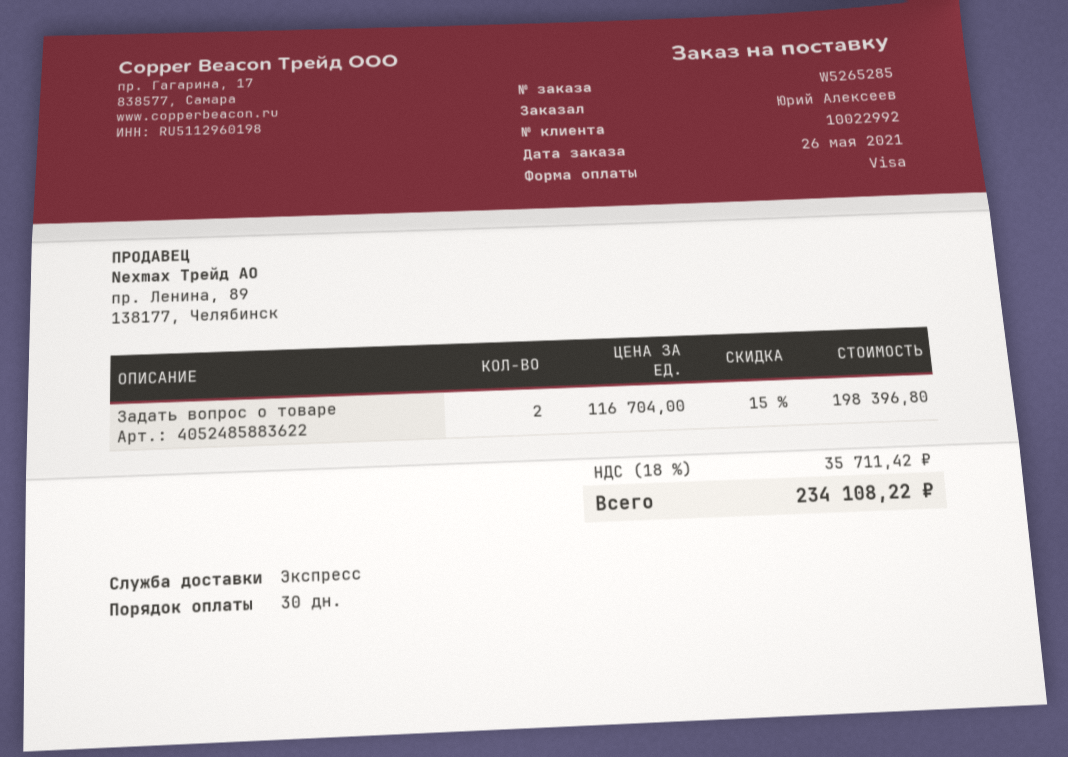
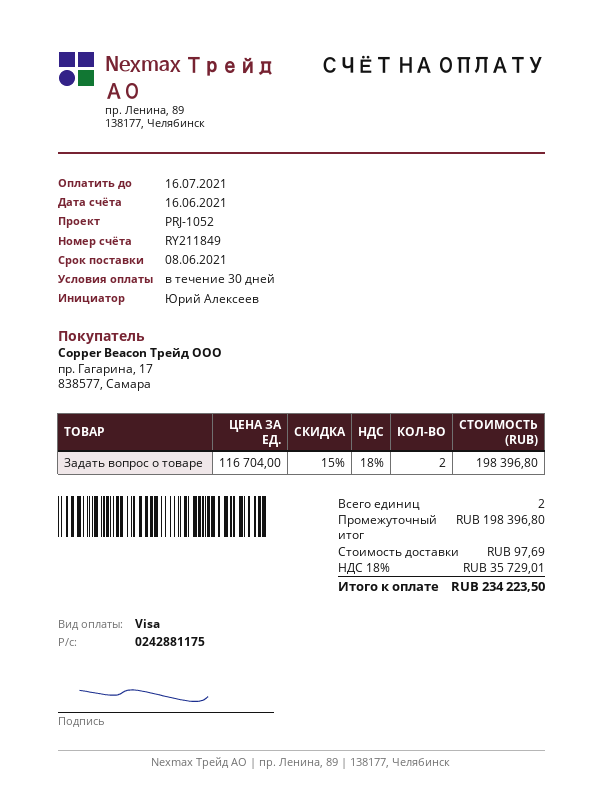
shipping: none -> 97.69
tax: 18% = 35711.42 -> 18% = 35729.01
total: 234108.22 -> 234223.50

